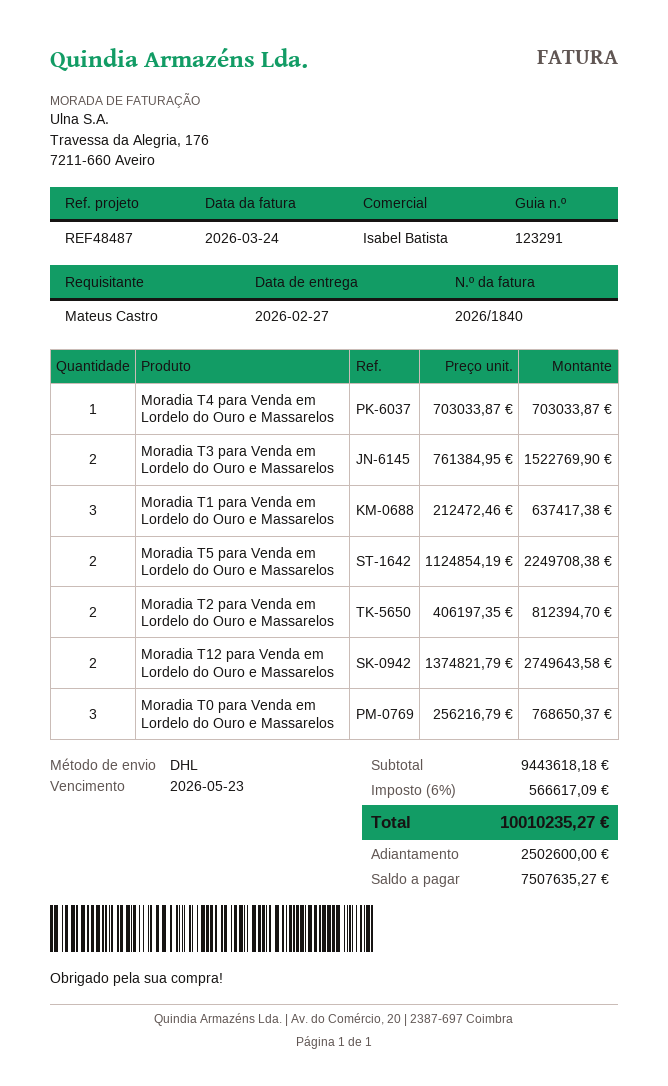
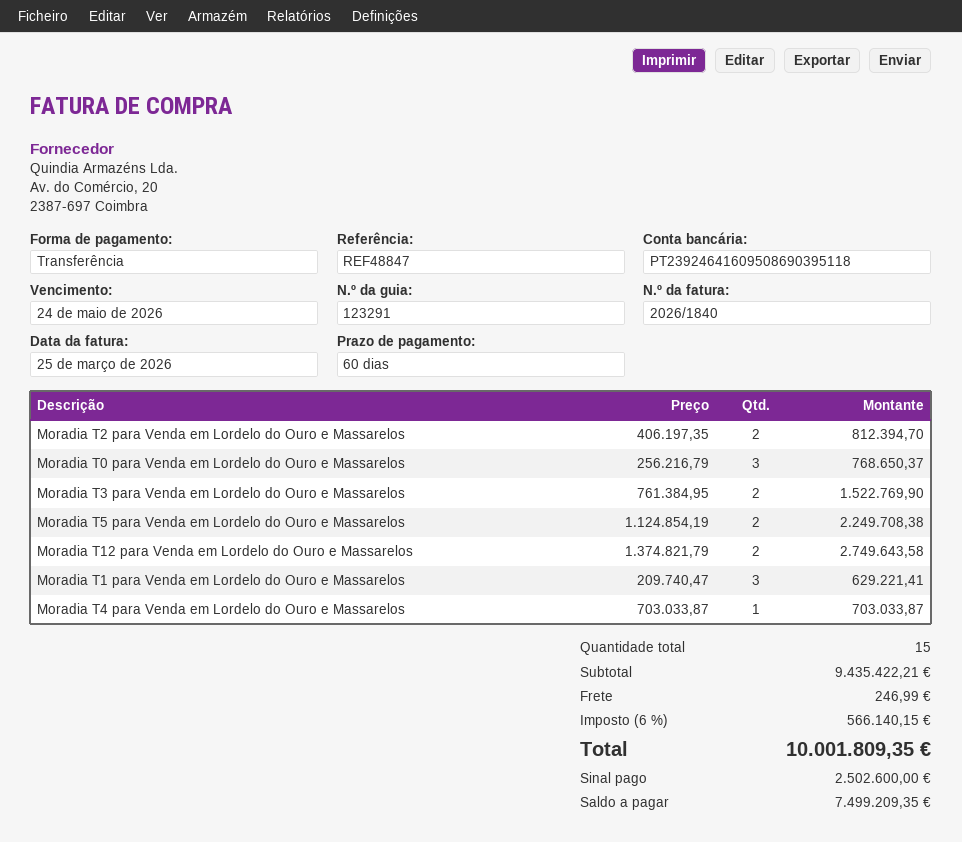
invoice date: 2026-03-24 -> 2026-03-25
due date: 2026-05-23 -> 2026-05-24
reference: REF48487 -> REF48847
Moradia T1 para Venda em Lordelo do Ouro e Massarelos: 3 x 212472.46 = 637417.38 -> 3 x 209740.47 = 629221.41
subtotal: 9443618.18 -> 9435422.21
shipping: none -> 246.99
tax: 6% = 566617.09 -> 6% = 566140.15
total: 10010235.27 -> 10001809.35
balance: 7507635.27 -> 7499209.35

